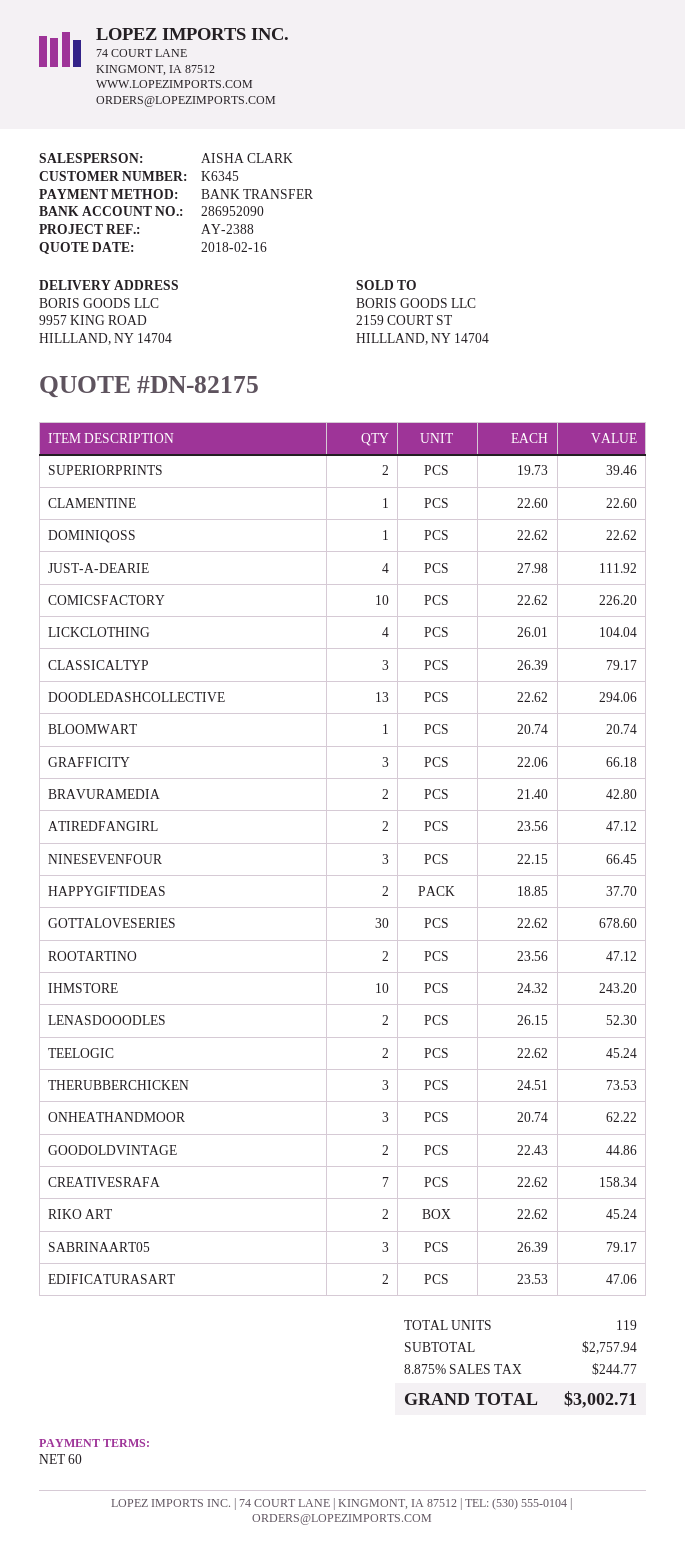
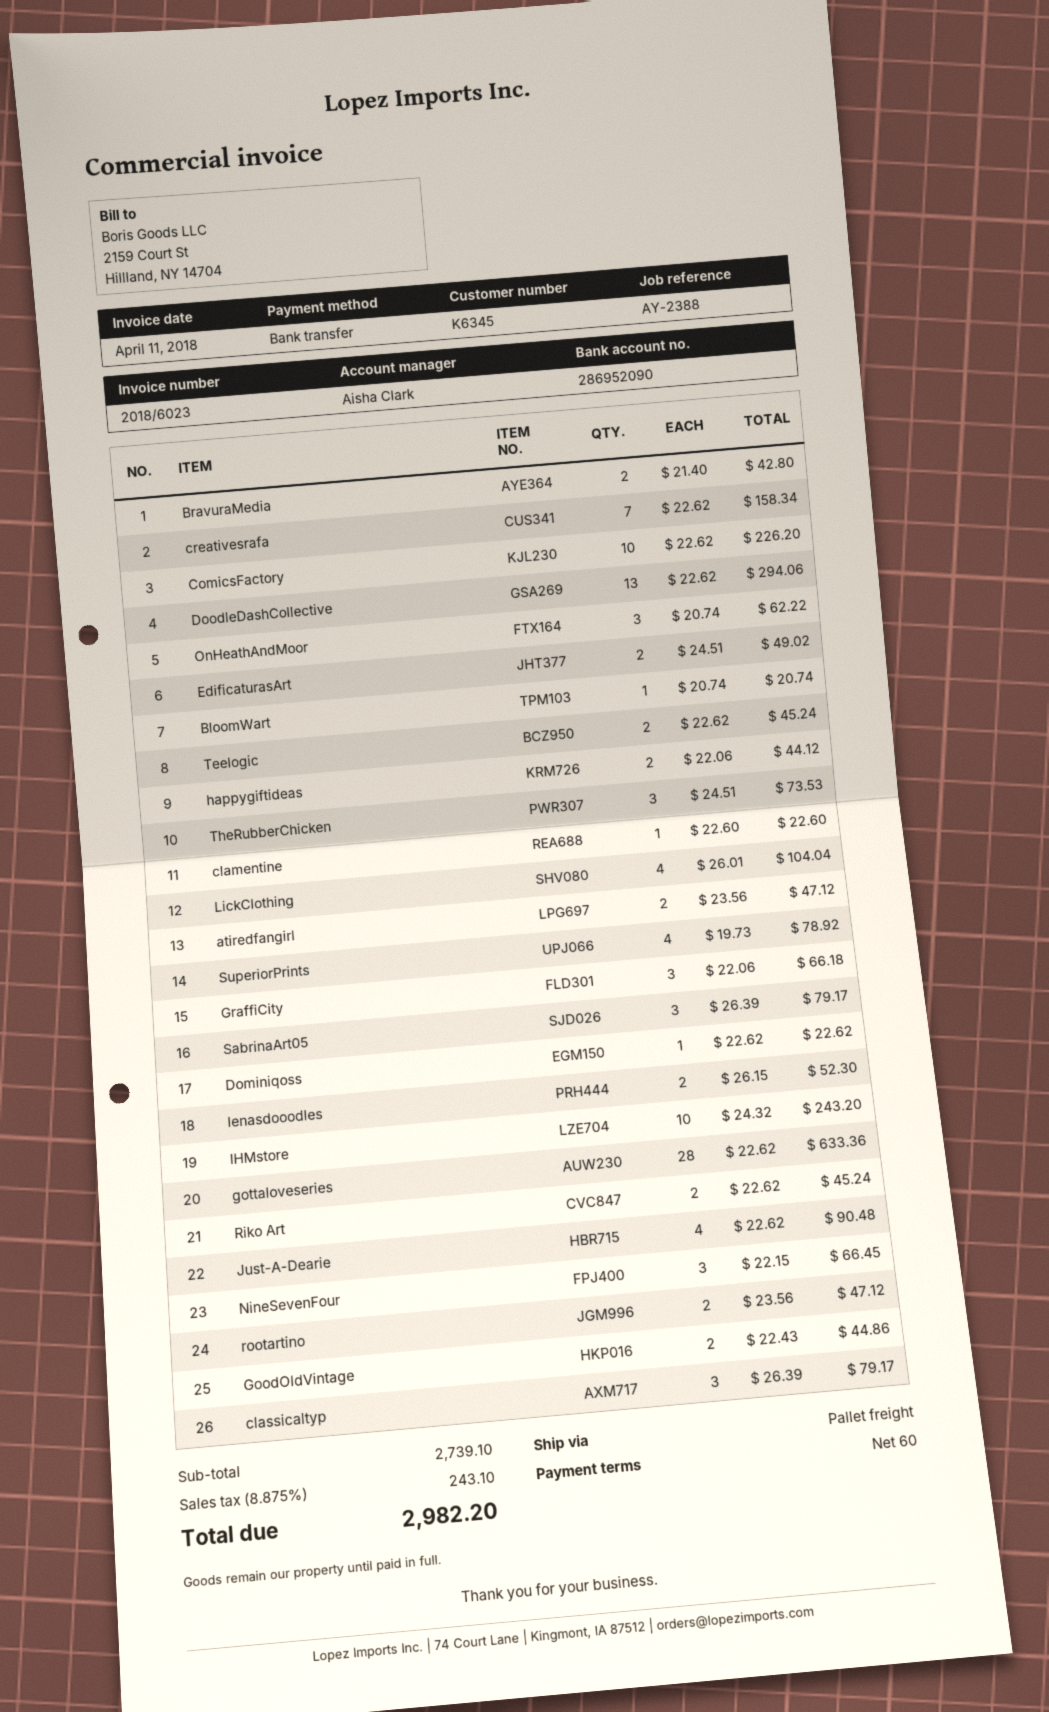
SUPERIORPRINTS: 2 x 19.73 = 39.46 -> 4 x 19.73 = 78.92
JUST-A-DEARIE: 4 x 27.98 = 111.92 -> 4 x 22.62 = 90.48
HAPPYGIFTIDEAS: 2 x 18.85 = 37.70 -> 2 x 22.06 = 44.12
GOTTALOVESERIES: 30 x 22.62 = 678.60 -> 28 x 22.62 = 633.36
EDIFICATURASART: 2 x 23.53 = 47.06 -> 2 x 24.51 = 49.02
subtotal: 2757.94 -> 2739.10
tax: 8.875% = 244.77 -> 8.875% = 243.10
total: 3002.71 -> 2982.20

